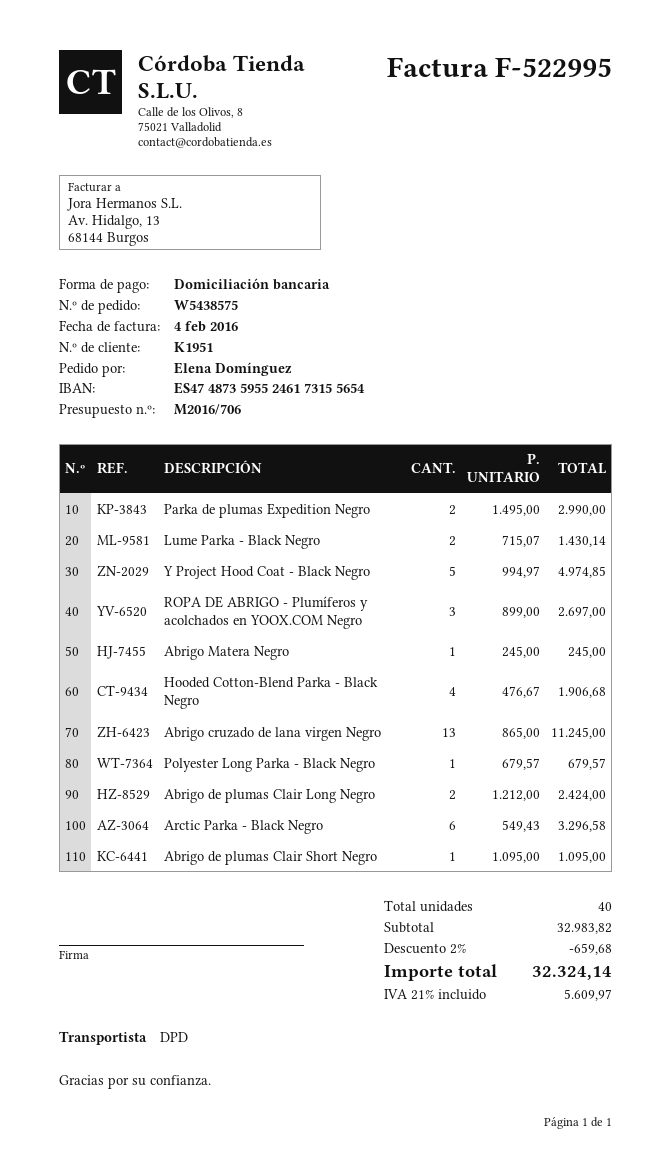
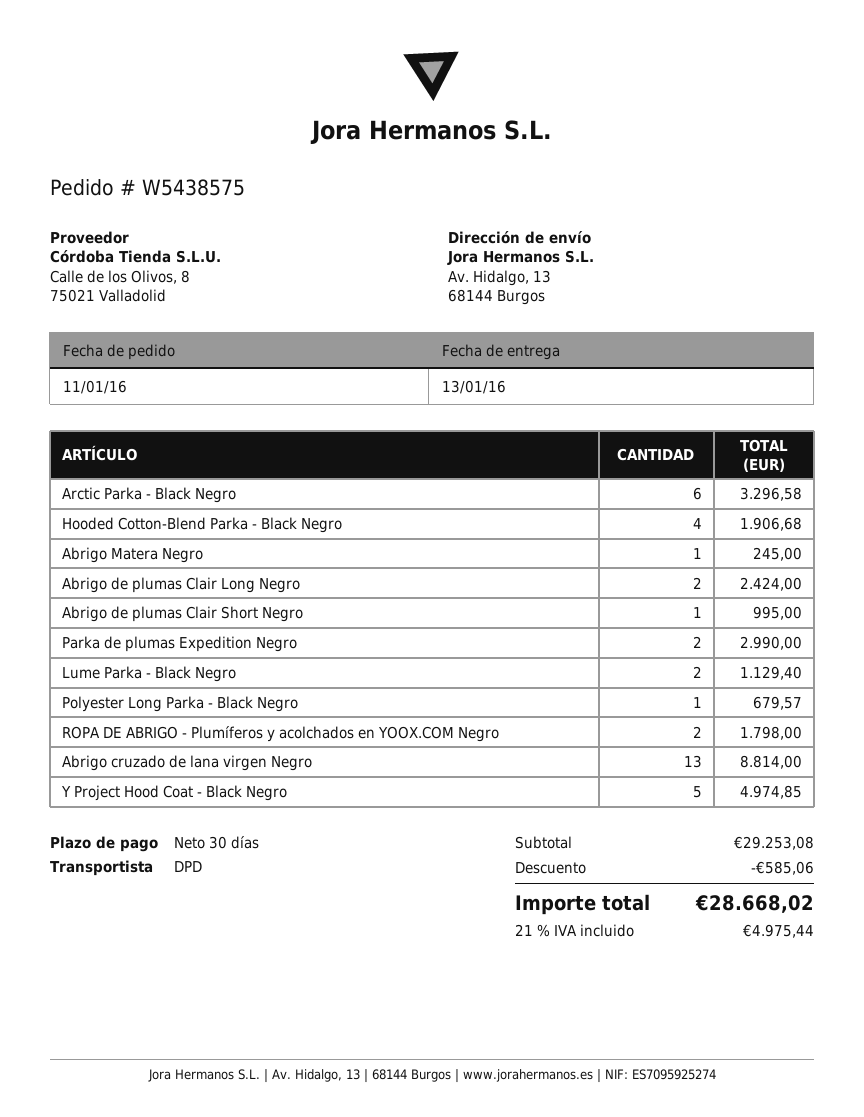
Lume Parka - Black Negro: 2 for 1430.14 -> 2 for 1129.40
ROPA DE ABRIGO - Plumíferos y acolchados en YOOX.COM Negro: 3 for 2697.00 -> 2 for 1798.00
Abrigo cruzado de lana virgen Negro: 13 for 11245.00 -> 13 for 8814.00
Abrigo de plumas Clair Short Negro: 1 for 1095.00 -> 1 for 995.00
subtotal: 32983.82 -> 29253.08
discount: 659.68 -> 585.06
tax: 21% = 5609.97 -> 21% = 4975.44
total: 32324.14 -> 28668.02

